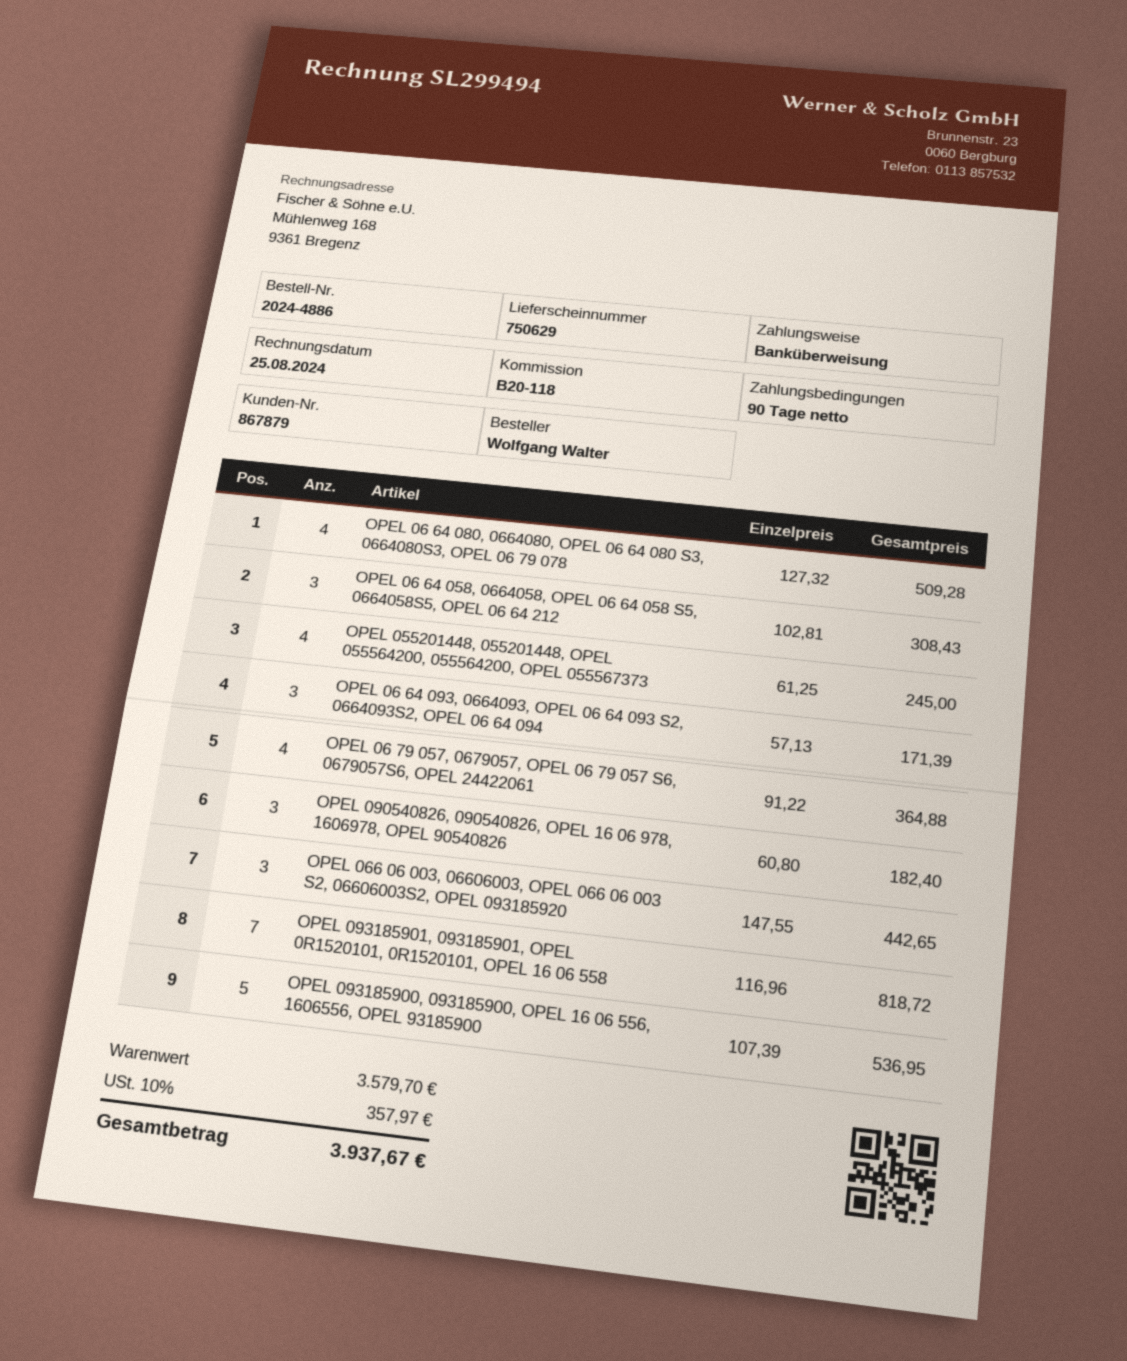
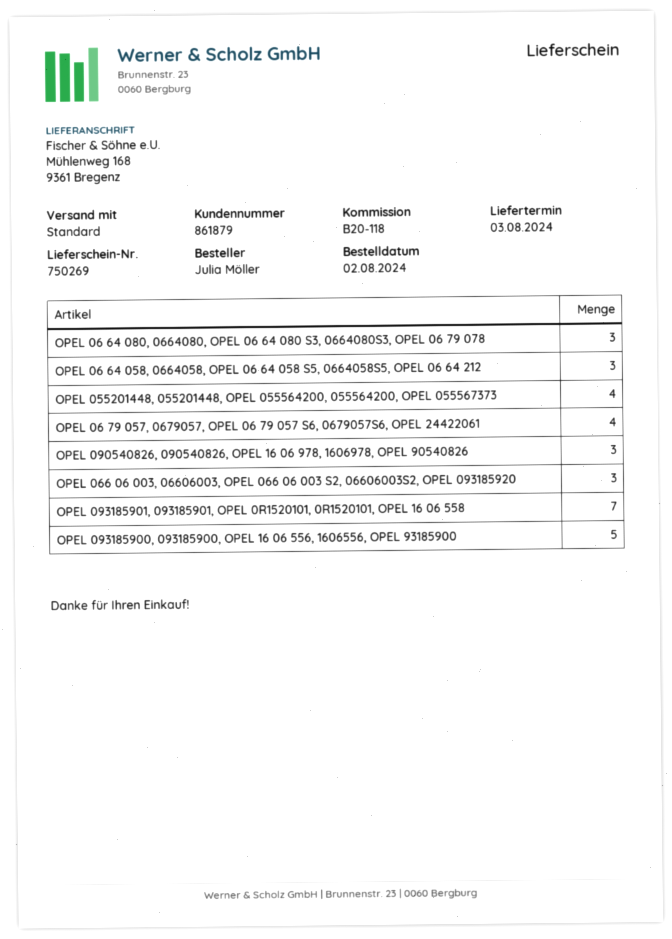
delivery note number: 750629 -> 750269
customer number: 867879 -> 861879
ordered by: Wolfgang Walter -> Julia Möller
OPEL 06 64 080, 0664080, OPEL 06 64 080 S3, 0664080S3, OPEL 06 79 078: 4 -> 3
OPEL 06 64 093, 0664093, OPEL 06 64 093 S2, 0664093S2, OPEL 06 64 094: 3 -> none

